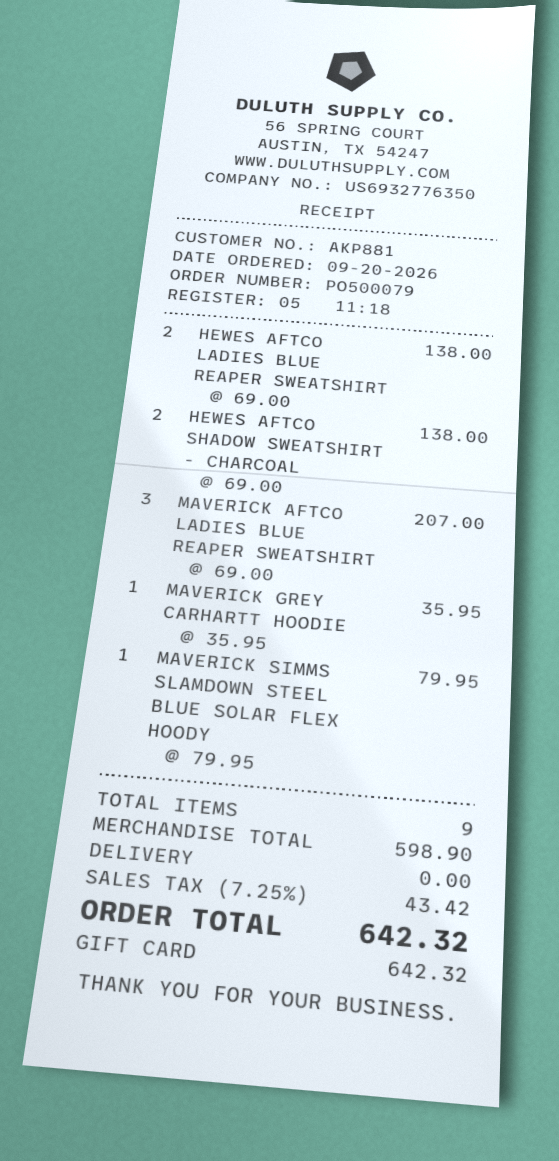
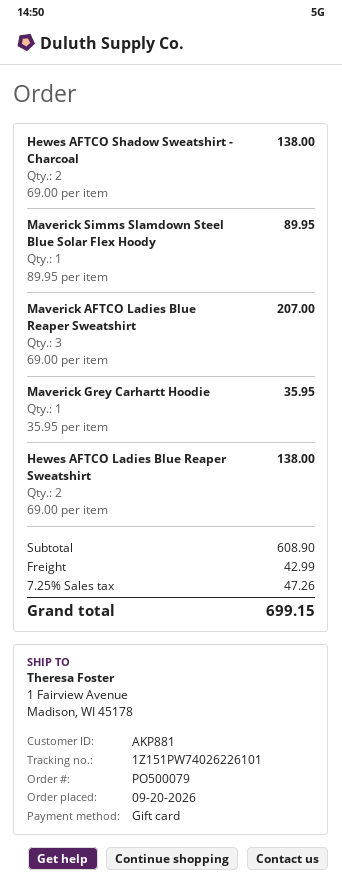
MAVERICK SIMMS SLAMDOWN STEEL BLUE SOLAR FLEX HOODY: 1 x 79.95 = 79.95 -> 1 x 89.95 = 89.95
subtotal: 598.90 -> 608.90
shipping: 0.00 -> 42.99
tax: 7.25% = 43.42 -> 7.25% = 47.26
total: 642.32 -> 699.15

